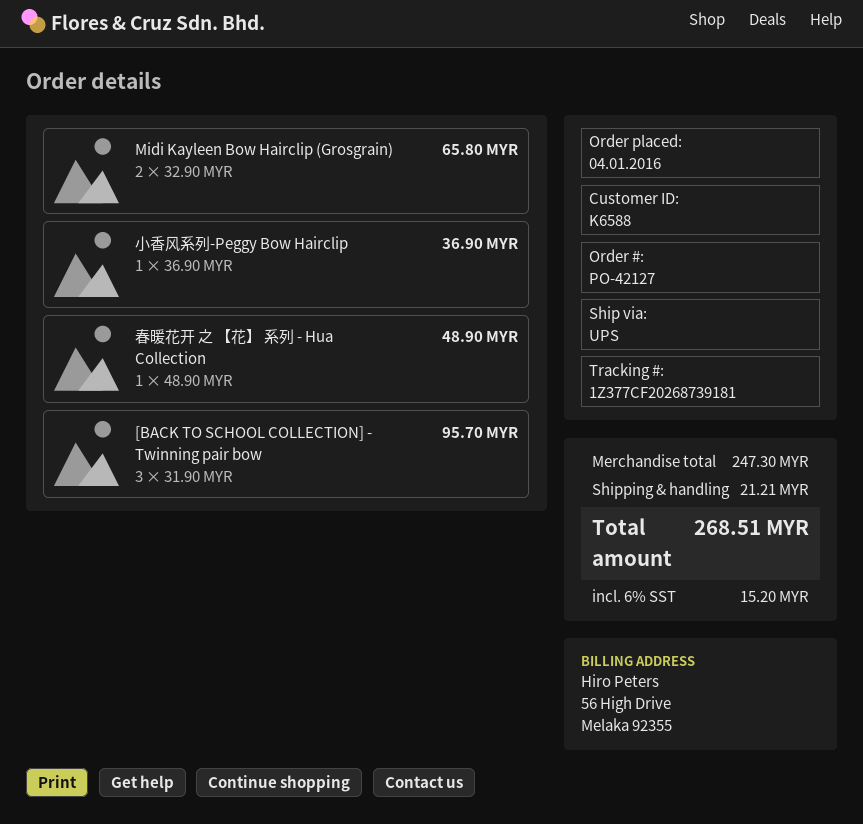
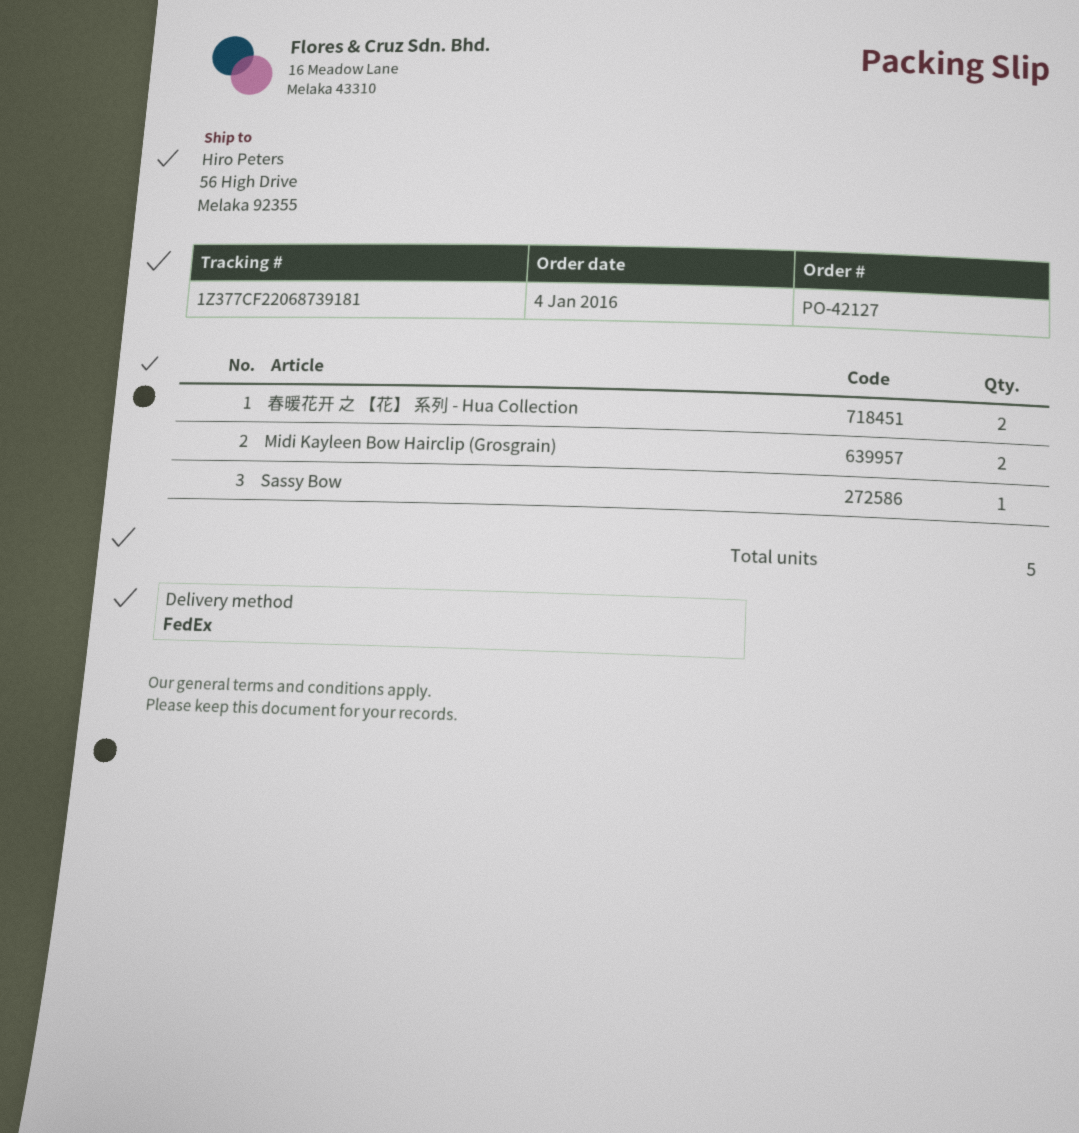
shipping method: UPS -> FedEx
tracking number: 1Z377CF20268739181 -> 1Z377CF22068739181
小香风系列-Peggy Bow Hairclip: 1 -> none
春暖花开 之 【花】 系列 - Hua Collection: 1 -> 2
[BACK TO SCHOOL COLLECTION] - Twinning pair bow: 3 -> none
Sassy Bow: none -> 1

